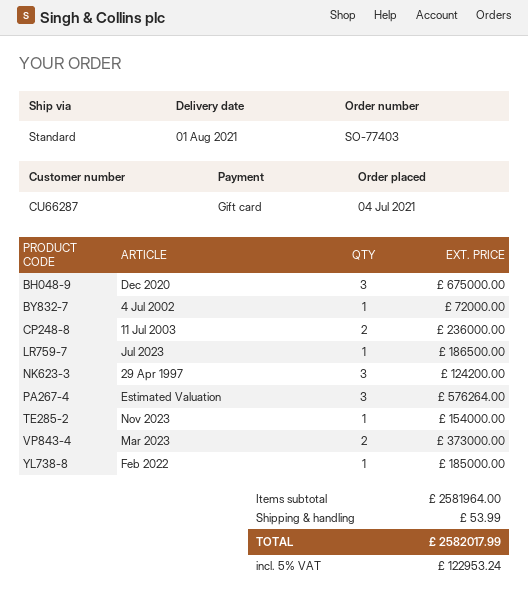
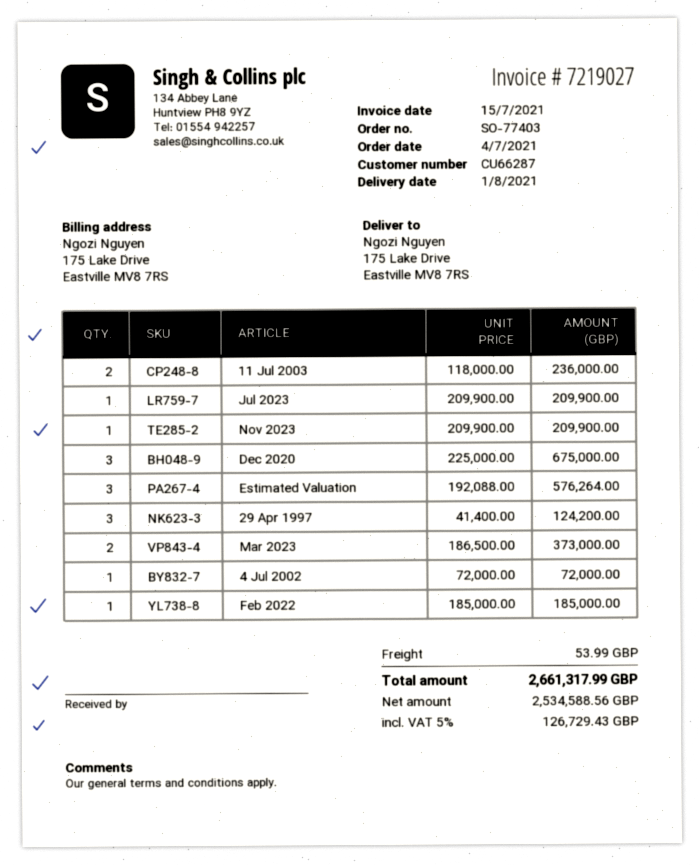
Jul 2023: 1 for 186500.00 -> 1 for 209900.00
Nov 2023: 1 for 154000.00 -> 1 for 209900.00
tax: 5% = 122953.24 -> 5% = 126729.43
total: 2582017.99 -> 2661317.99

